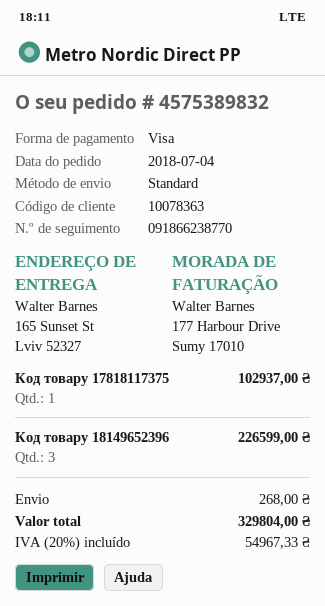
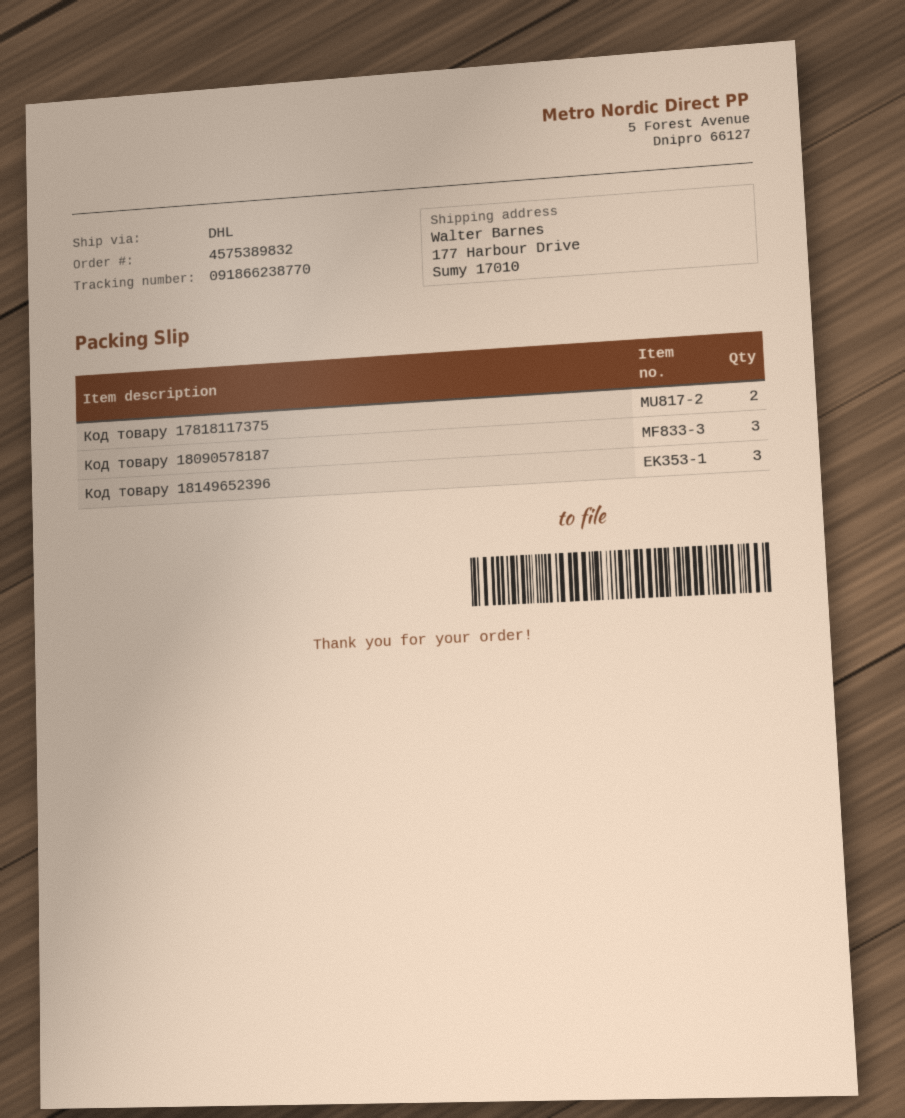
shipping method: standard -> DHL
ship to: 165 Sunset St, Lviv 52327 -> 177 Harbour Drive, Sumy 17010
Код товару 17818117375: 1 -> 2
Код товару 18090578187: none -> 3

